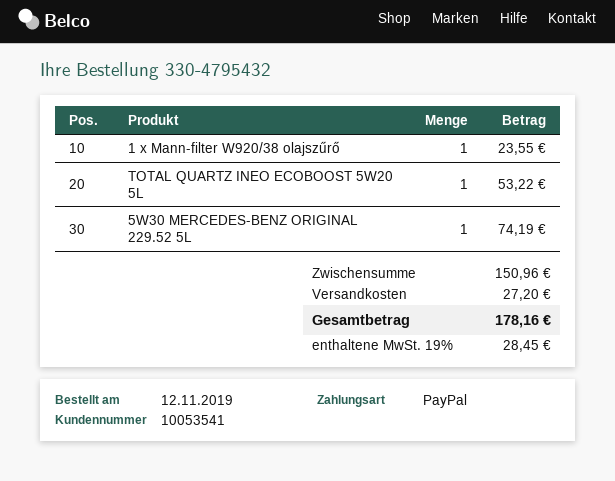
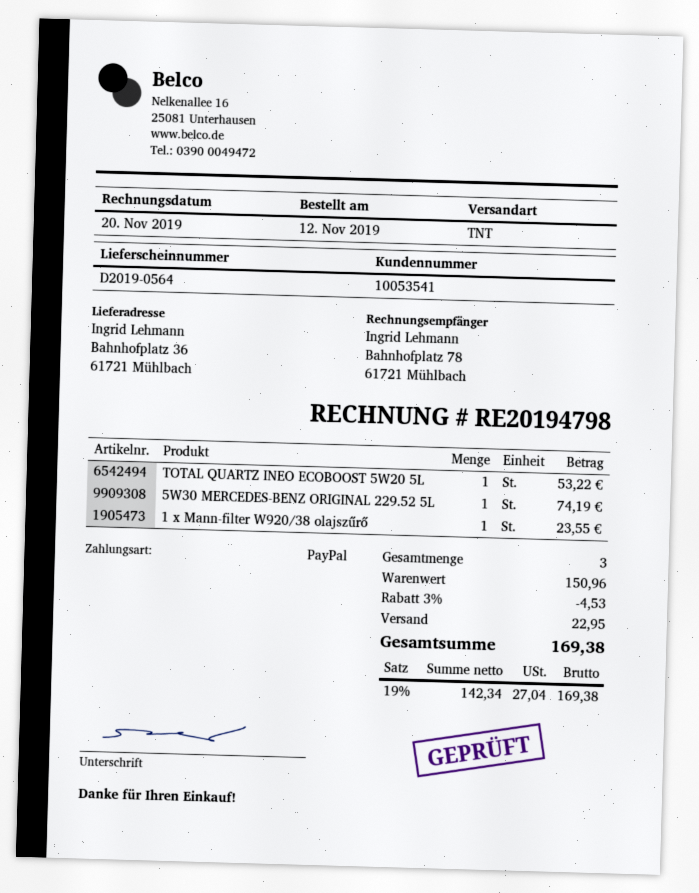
discount: none -> 3% = 4.53
shipping: 27.20 -> 22.95
tax: 19% = 28.45 -> 19% = 27.04
total: 178.16 -> 169.38

